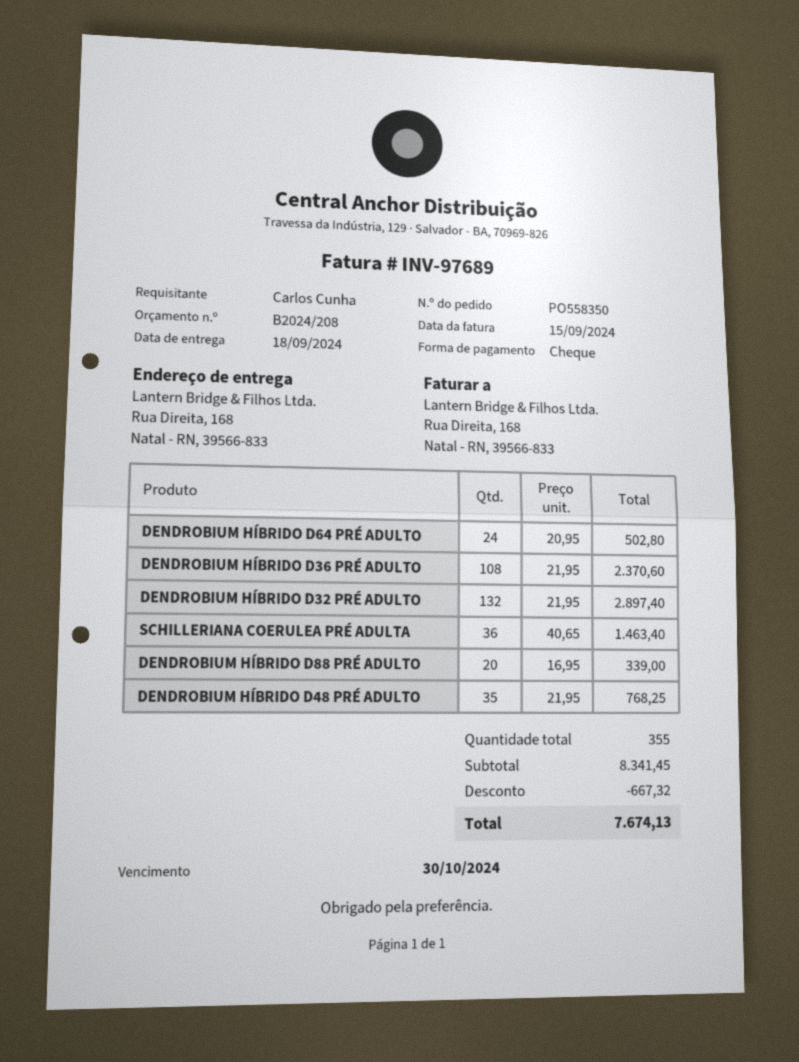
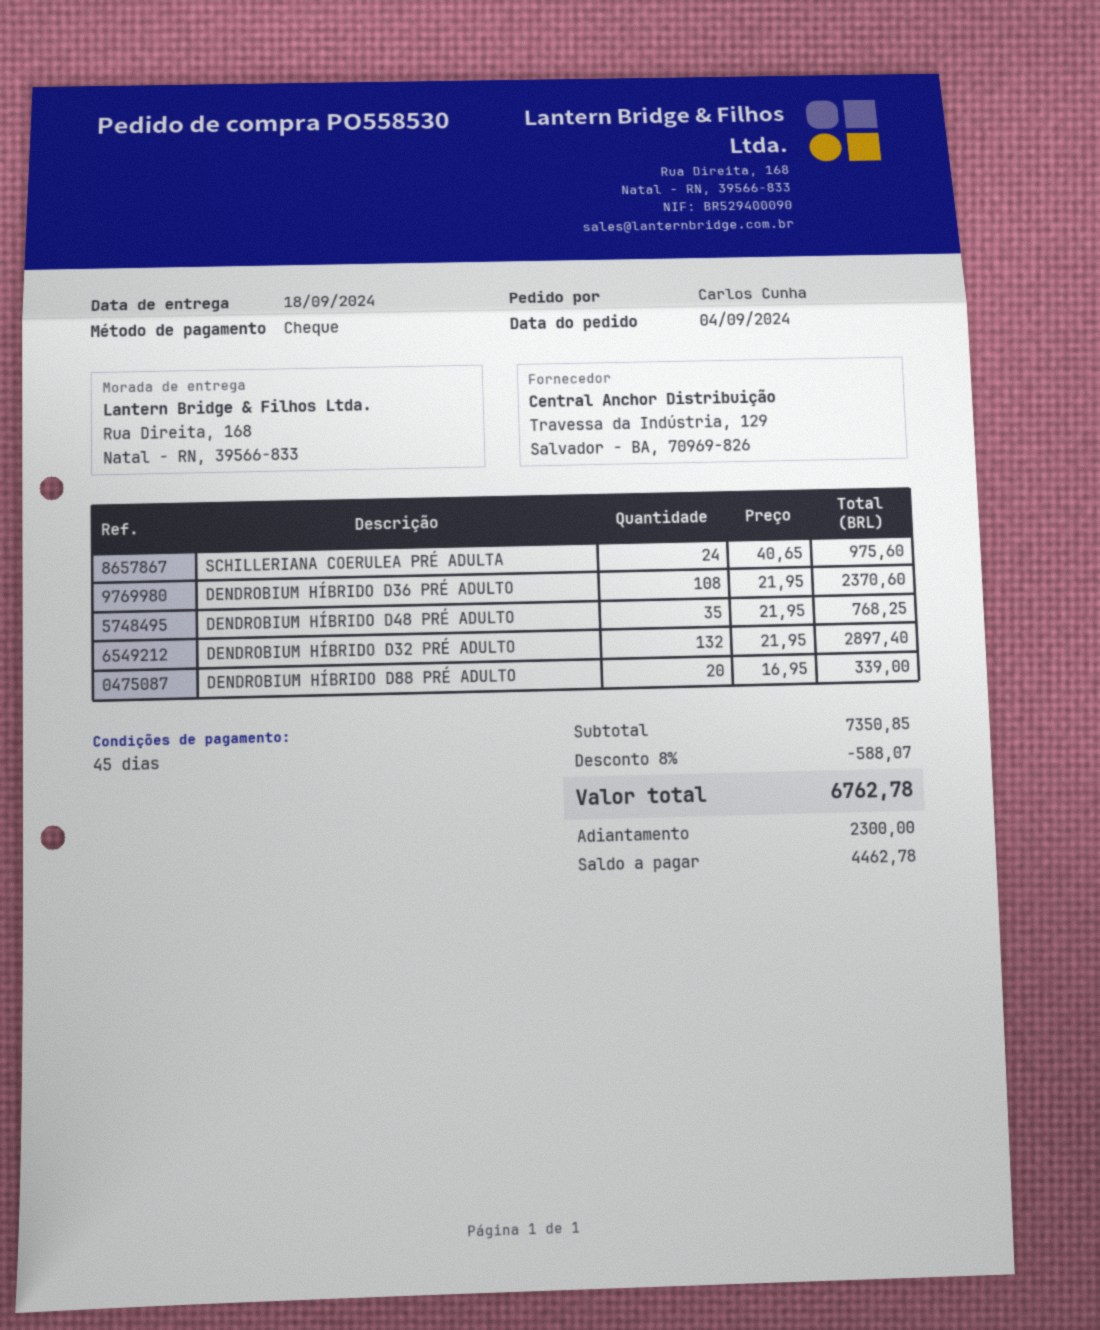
order number: PO558350 -> PO558530
DENDROBIUM HÍBRIDO D64 PRÉ ADULTO: 24 x 20.95 = 502.80 -> none
SCHILLERIANA COERULEA PRÉ ADULTA: 36 x 40.65 = 1463.40 -> 24 x 40.65 = 975.60
subtotal: 8341.45 -> 7350.85
discount: 667.32 -> 588.07
total: 7674.13 -> 6762.78

